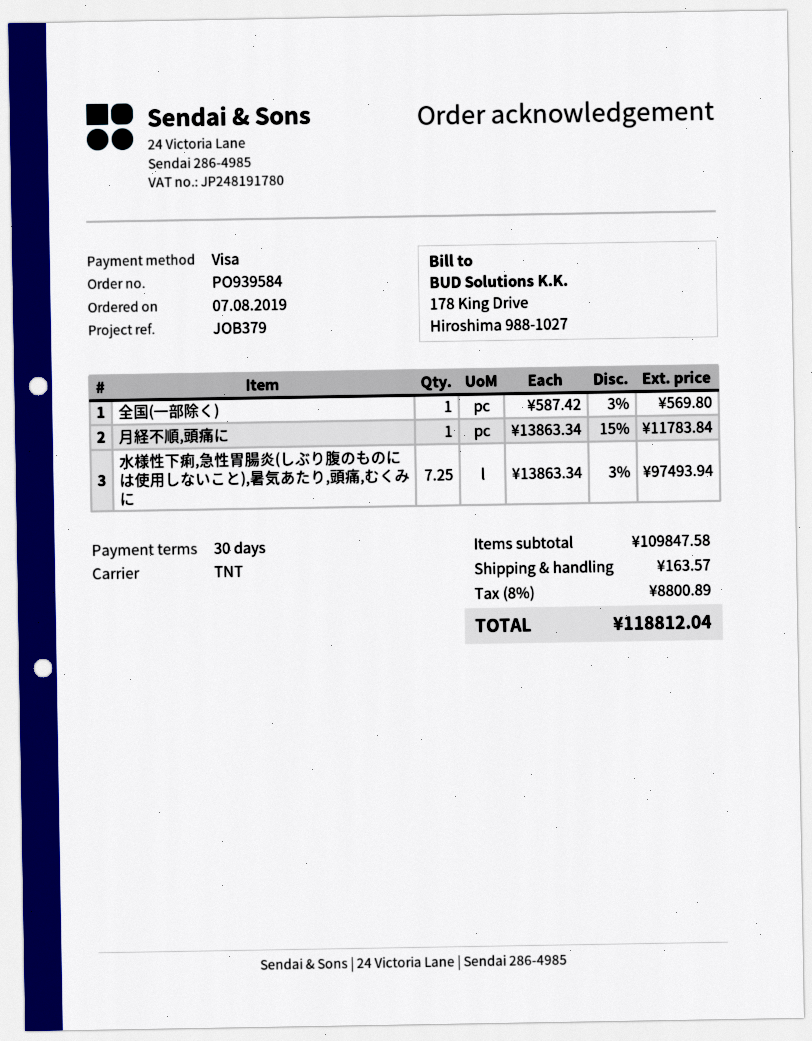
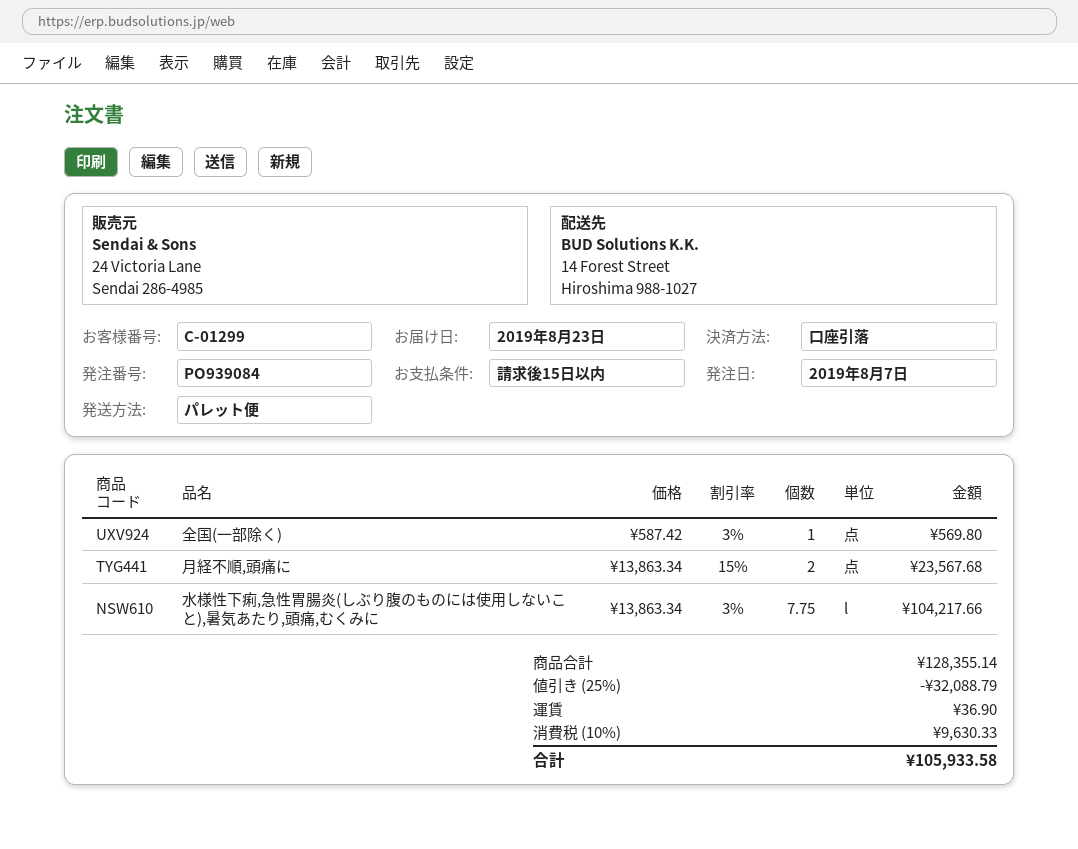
order number: PO939584 -> PO939084
payment terms: 30 days -> 15 days
payment method: Visa -> direct debit
shipping method: TNT -> pallet freight
月経不順,頭痛に: 1 x 13863.34 - 15% = 11783.84 -> 2 x 13863.34 - 15% = 23567.68
水様性下痢,急性胃腸炎(しぶり腹のものには使用しないこと),暑気あたり,頭痛,むくみに: 7.25 x 13863.34 - 3% = 97493.94 -> 7.75 x 13863.34 - 3% = 104217.66
subtotal: 109847.58 -> 128355.14
discount: none -> 25% = 32088.79
shipping: 163.57 -> 36.90
tax: 8% = 8800.89 -> 10% = 9630.33
total: 118812.04 -> 105933.58

